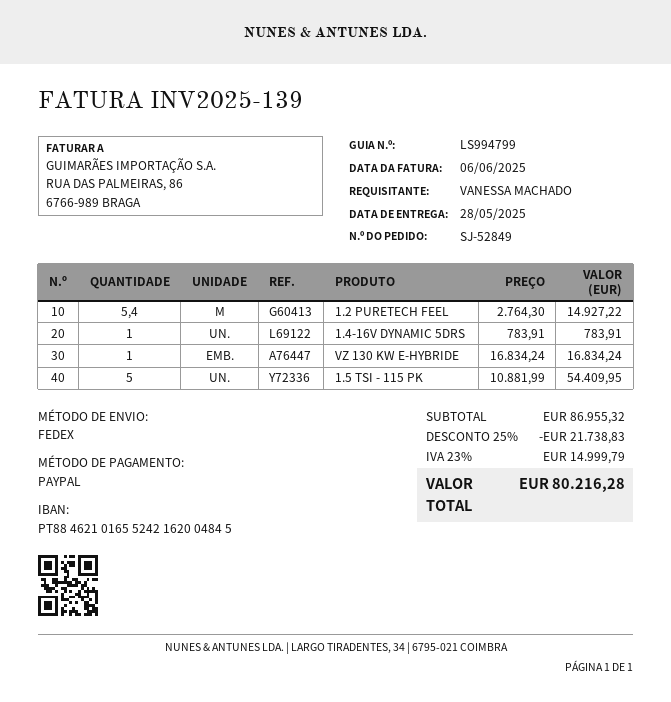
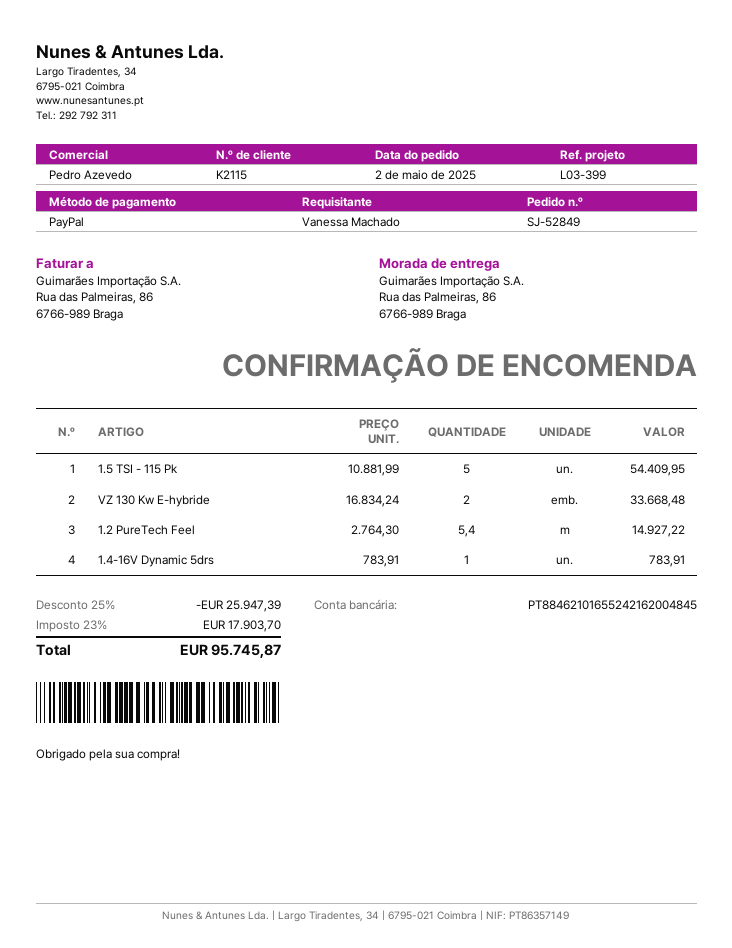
VZ 130 KW E-HYBRIDE: 1 x 16834.24 = 16834.24 -> 2 x 16834.24 = 33668.48
discount: 25% = 21738.83 -> 25% = 25947.39
tax: 23% = 14999.79 -> 23% = 17903.70
total: 80216.28 -> 95745.87

